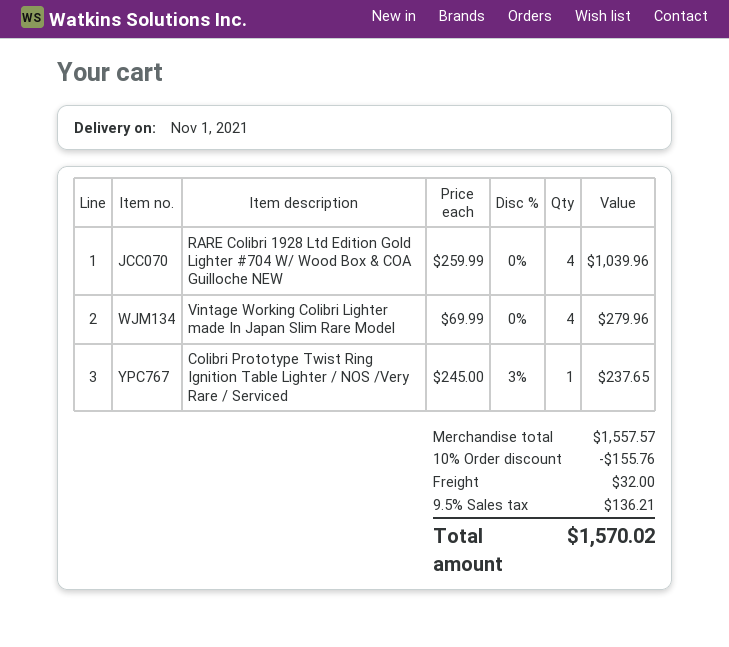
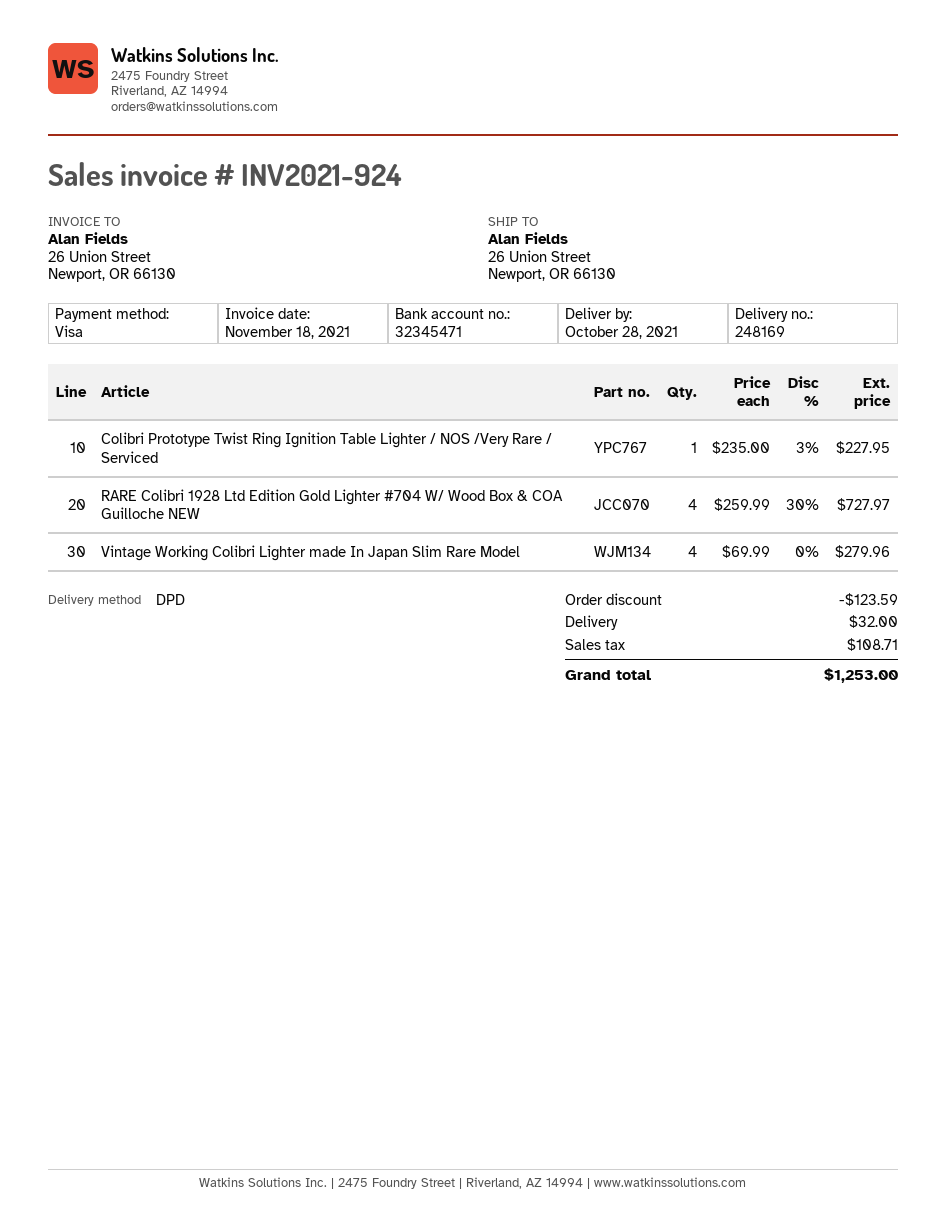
delivery date: 2021-11-01 -> 2021-10-28
RARE Colibri 1928 Ltd Edition Gold Lighter #704 W/ Wood Box & COA Guilloche NEW: 4 x 259.99 = 1039.96 -> 4 x 259.99 - 30% = 727.97
Colibri Prototype Twist Ring Ignition Table Lighter / NOS /Very Rare / Serviced: 1 x 245.00 - 3% = 237.65 -> 1 x 235.00 - 3% = 227.95
discount: 155.76 -> 123.59
tax: 136.21 -> 108.71
total: 1570.02 -> 1253.00

